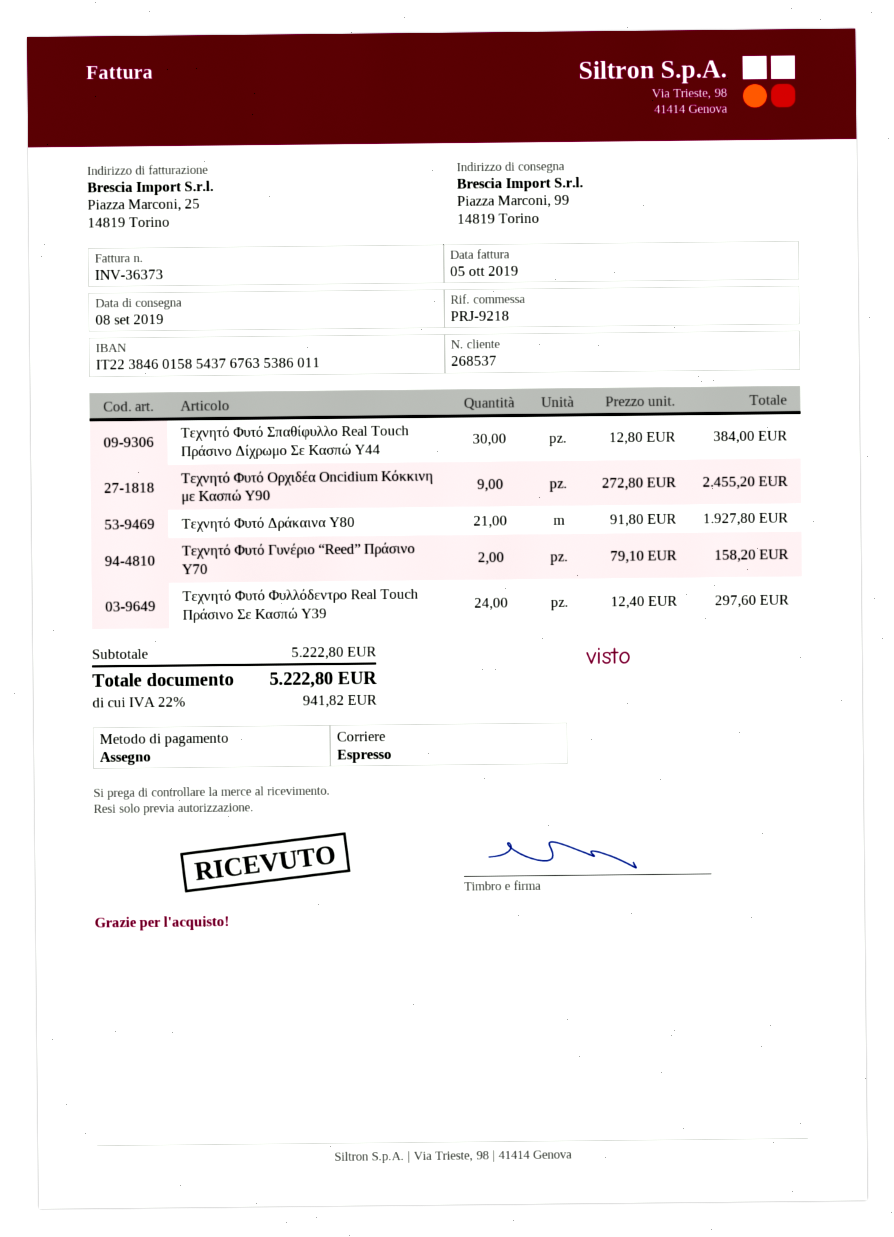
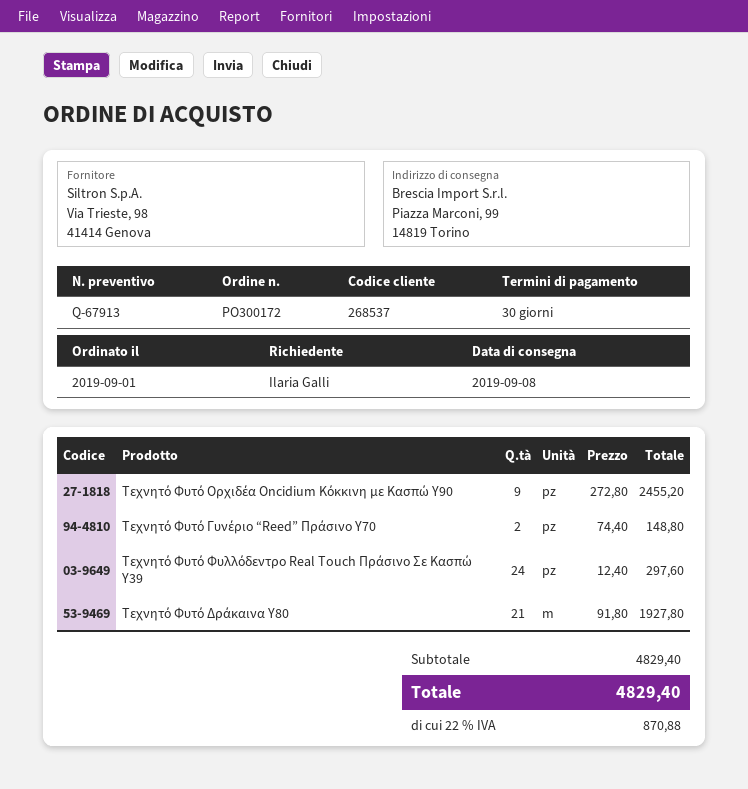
Τεχνητό Φυτό Σπαθίφυλλο Real Touch Πράσινο Δίχρωμο Σε Κασπώ Y44: 30 x 12.80 = 384.00 -> none
Τεχνητό Φυτό Γυνέριο “Reed” Πράσινο Υ70: 2 x 79.10 = 158.20 -> 2 x 74.40 = 148.80
subtotal: 5222.80 -> 4829.40
tax: 22% = 941.82 -> 22% = 870.88
total: 5222.80 -> 4829.40

